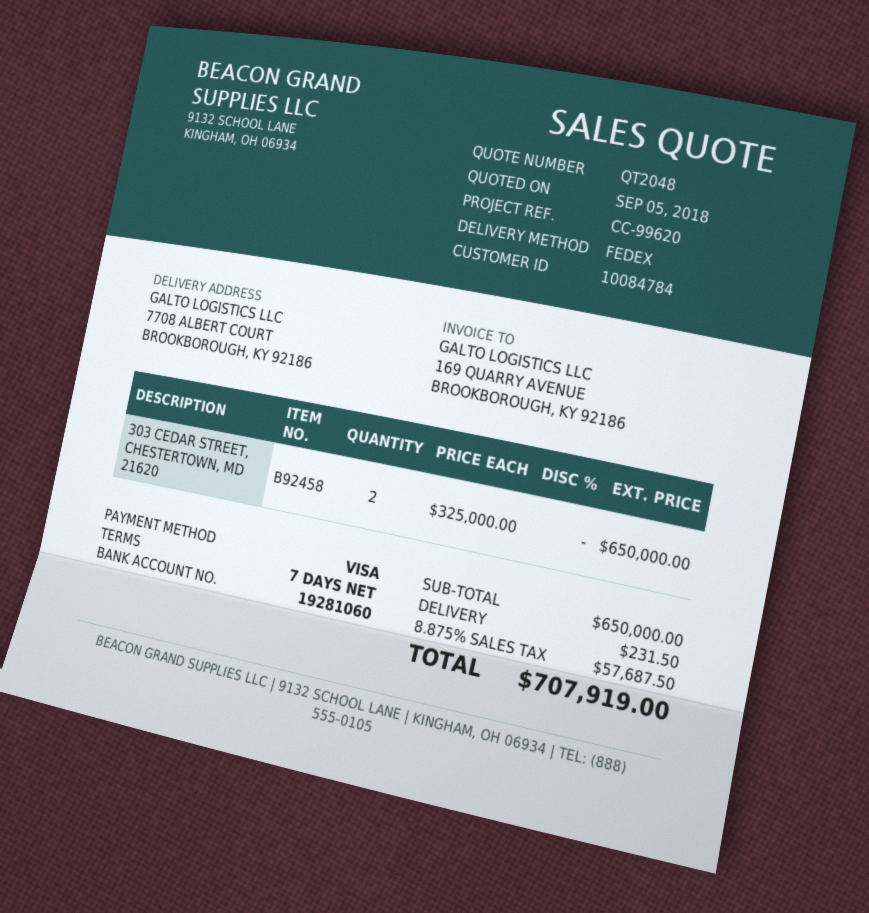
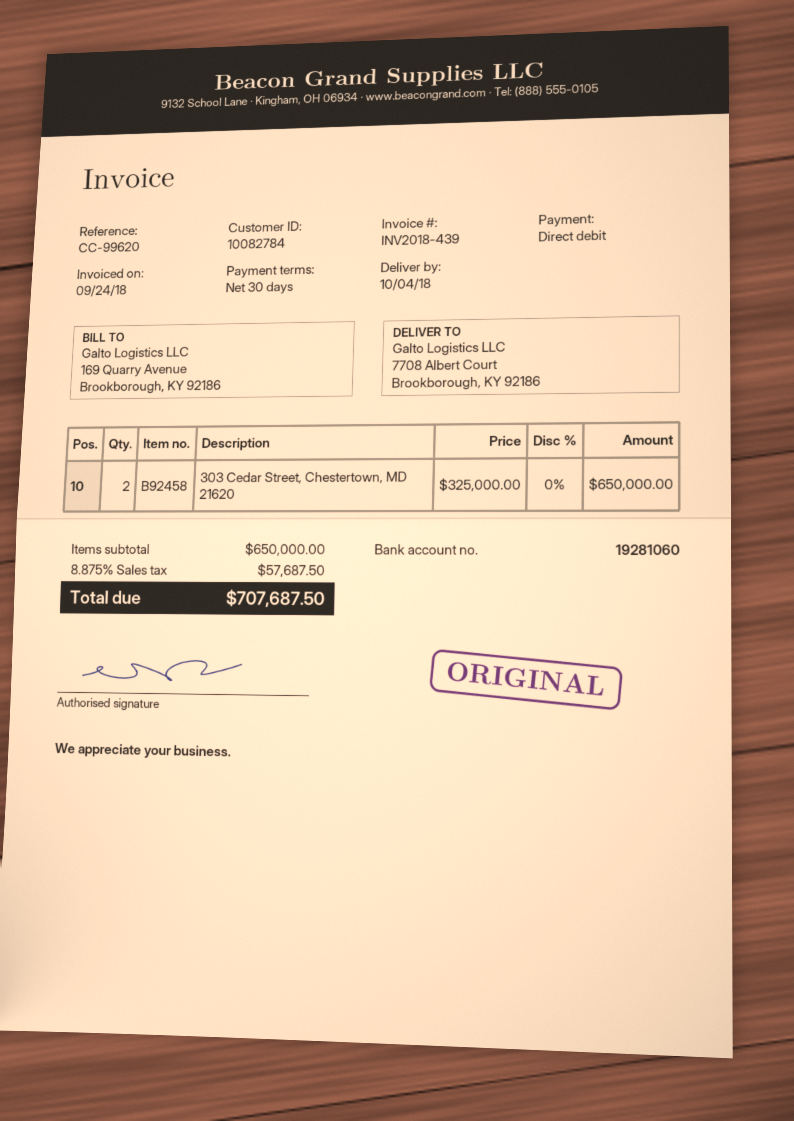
payment terms: 7 days -> 30 days
customer number: 10084784 -> 10082784
payment method: Visa -> direct debit
shipping: 231.50 -> none
total: 707919.00 -> 707687.50

